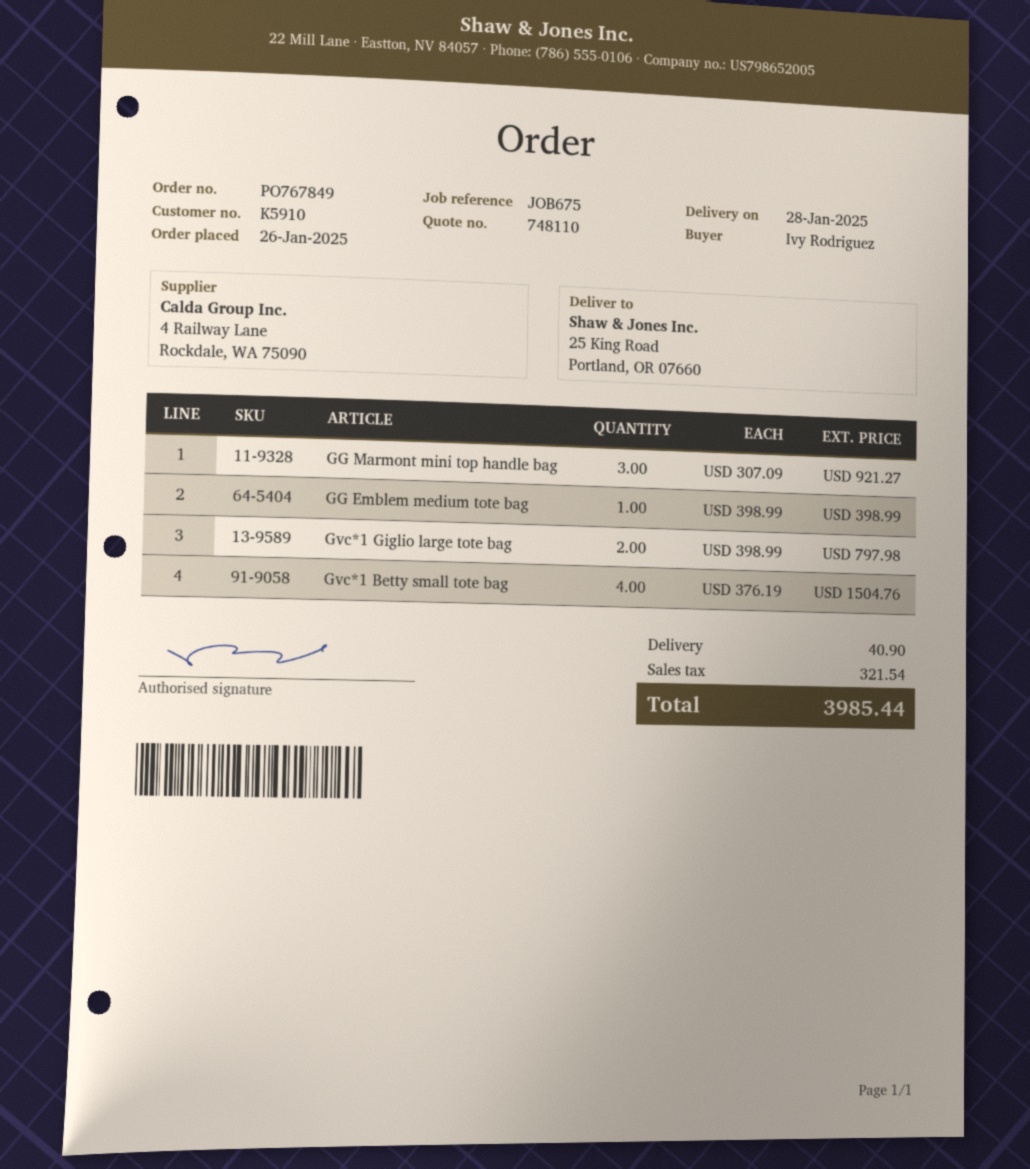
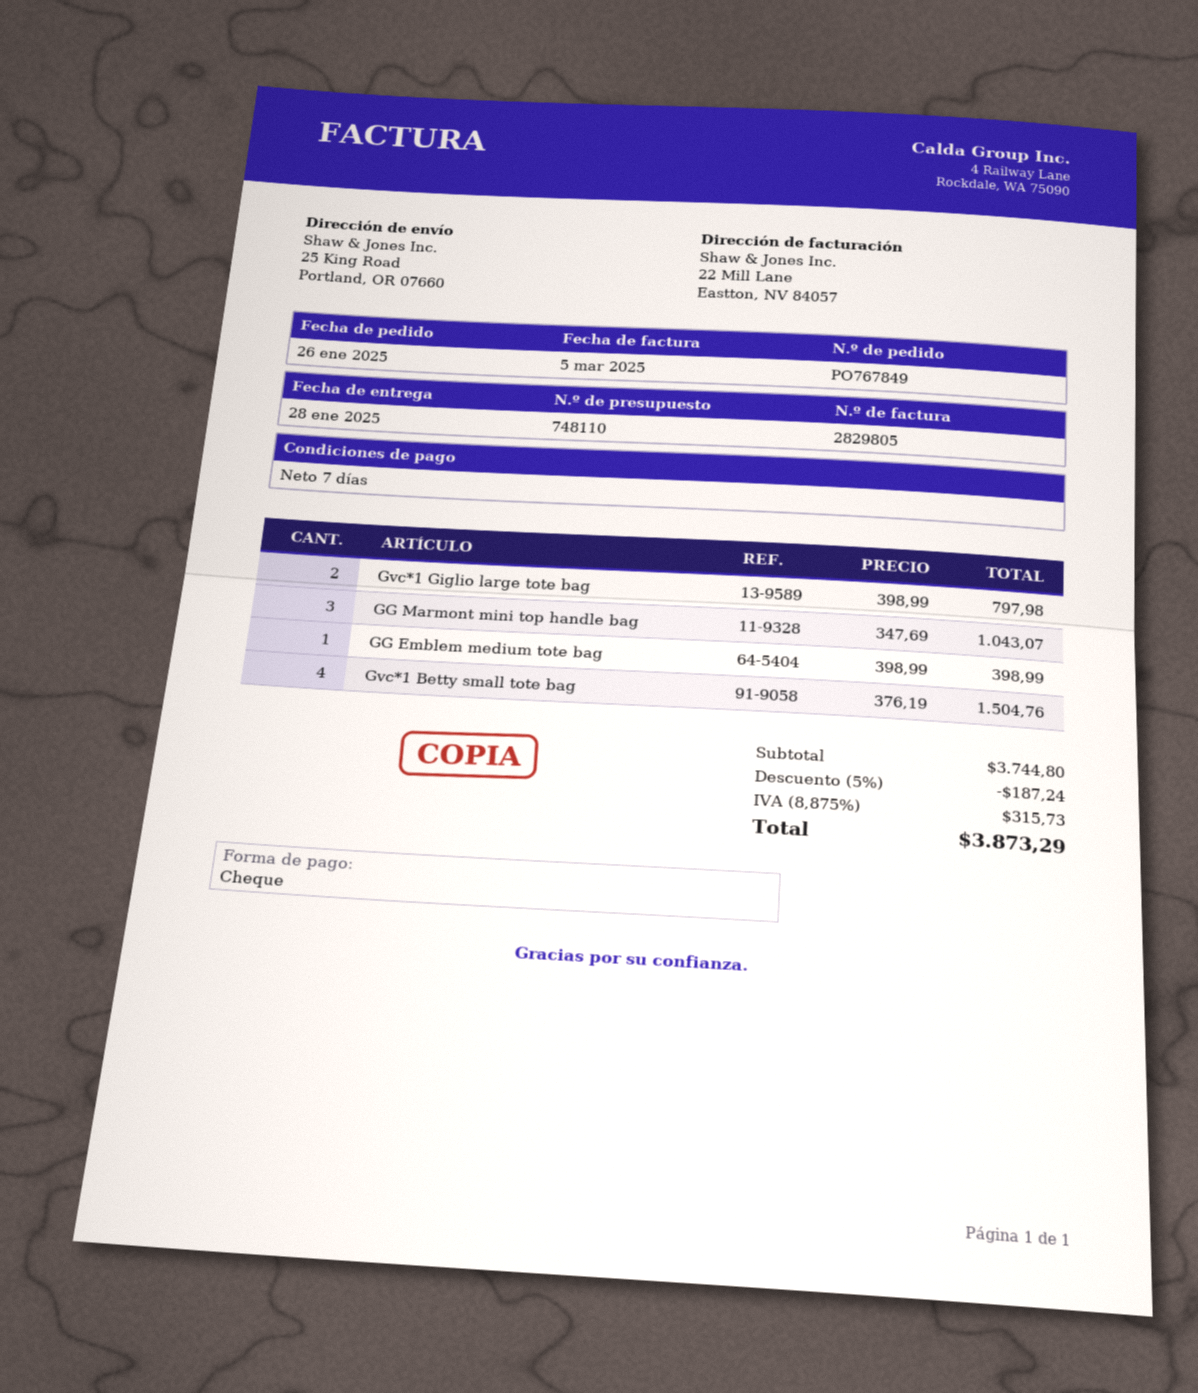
GG Marmont mini top handle bag: 3 x 307.09 = 921.27 -> 3 x 347.69 = 1043.07
discount: none -> 5% = 187.24
shipping: 40.90 -> none
tax: 321.54 -> 315.73
total: 3985.44 -> 3873.29

